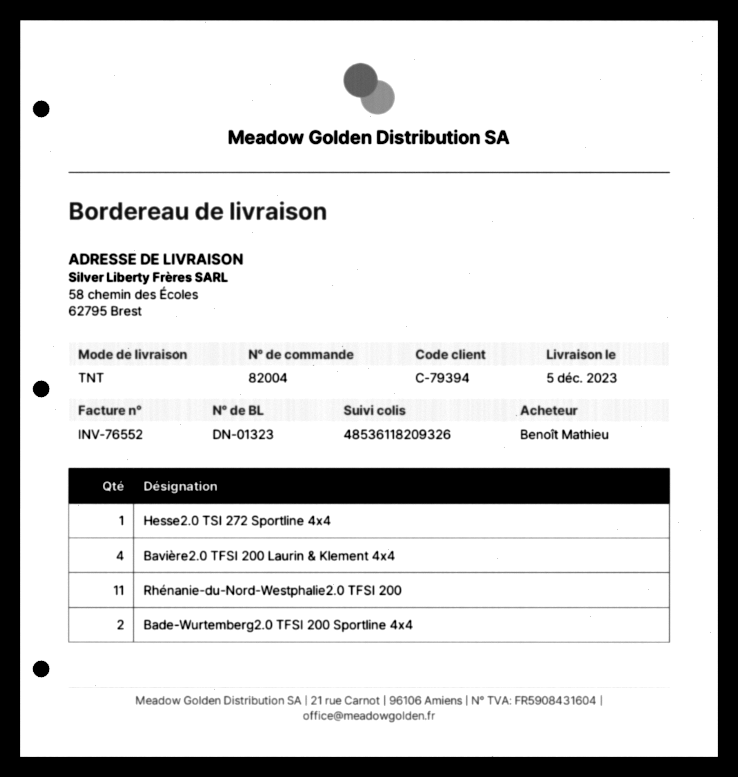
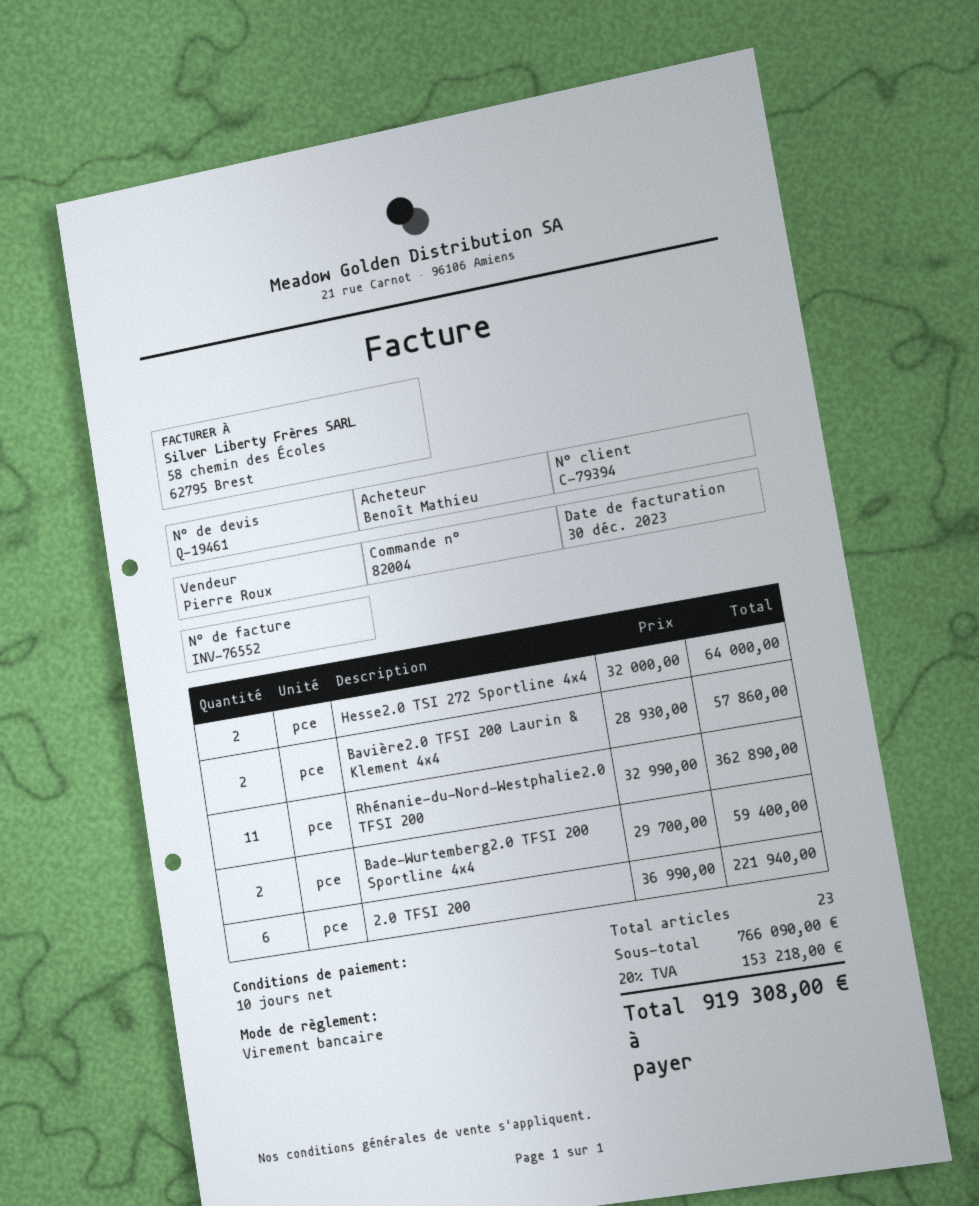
Hesse2.0 TSI 272 Sportline 4x4: 1 -> 2
Bavière2.0 TFSI 200 Laurin & Klement 4x4: 4 -> 2
2.0 TFSI 200: none -> 6

